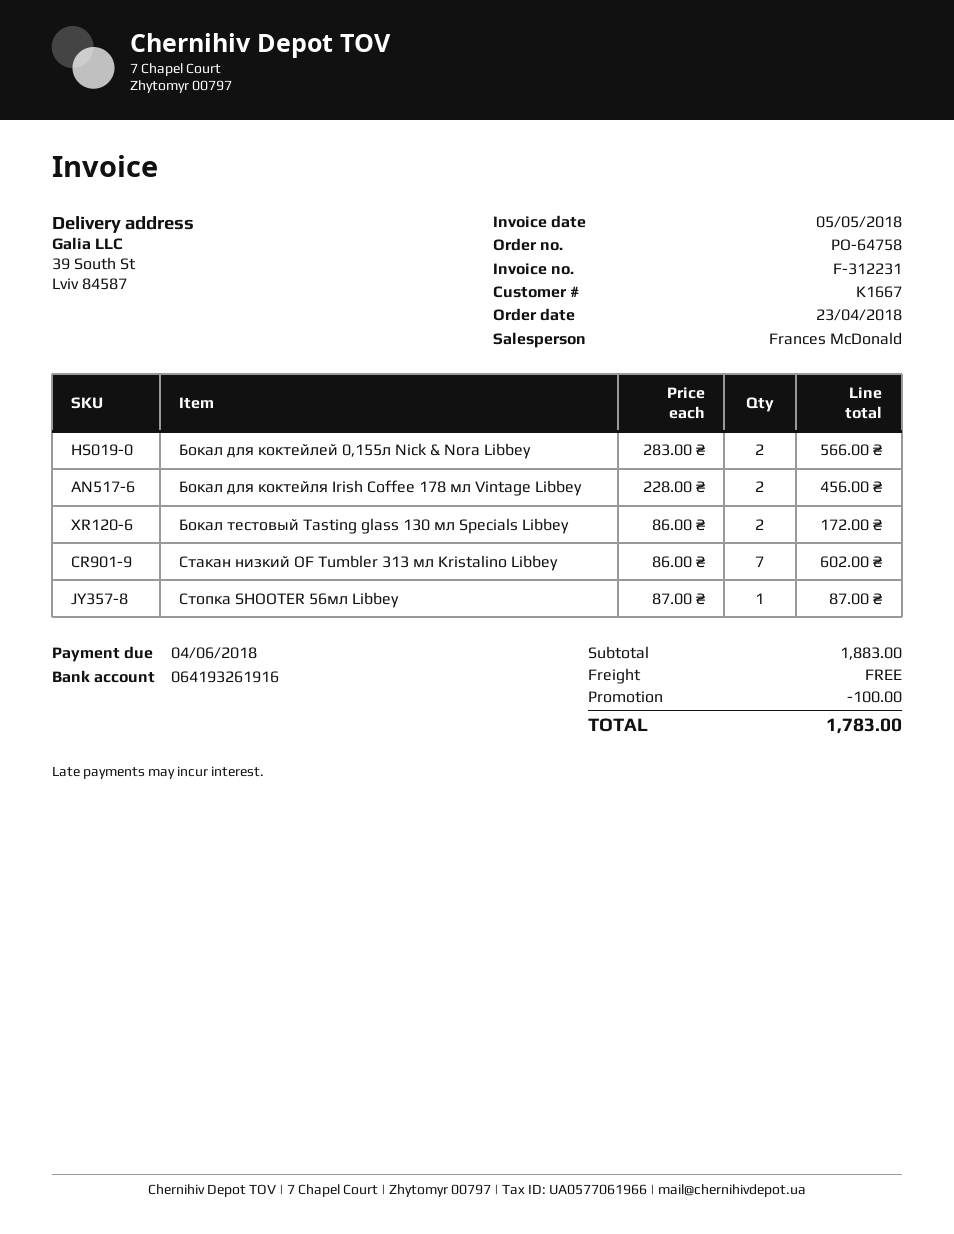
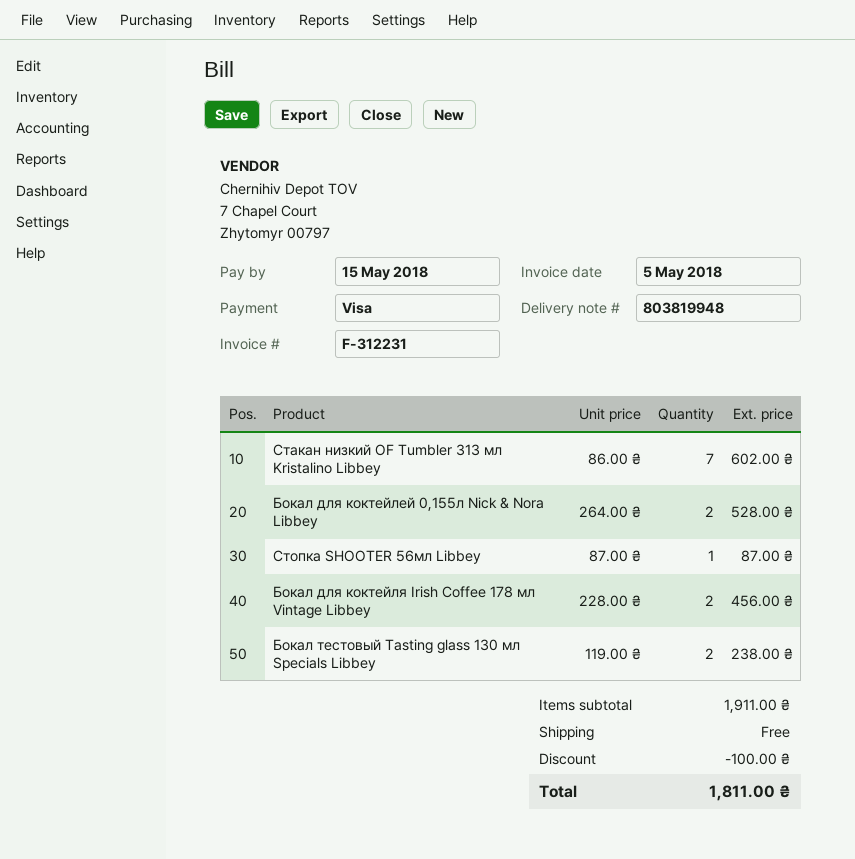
due date: 2018-06-04 -> 2018-05-15
Бокал для коктейлей 0,155л Nick & Nora Libbey: 2 x 283.00 = 566.00 -> 2 x 264.00 = 528.00
Бокал тестовый Tasting glass 130 мл Specials Libbey: 2 x 86.00 = 172.00 -> 2 x 119.00 = 238.00
subtotal: 1883.00 -> 1911.00
total: 1783.00 -> 1811.00

